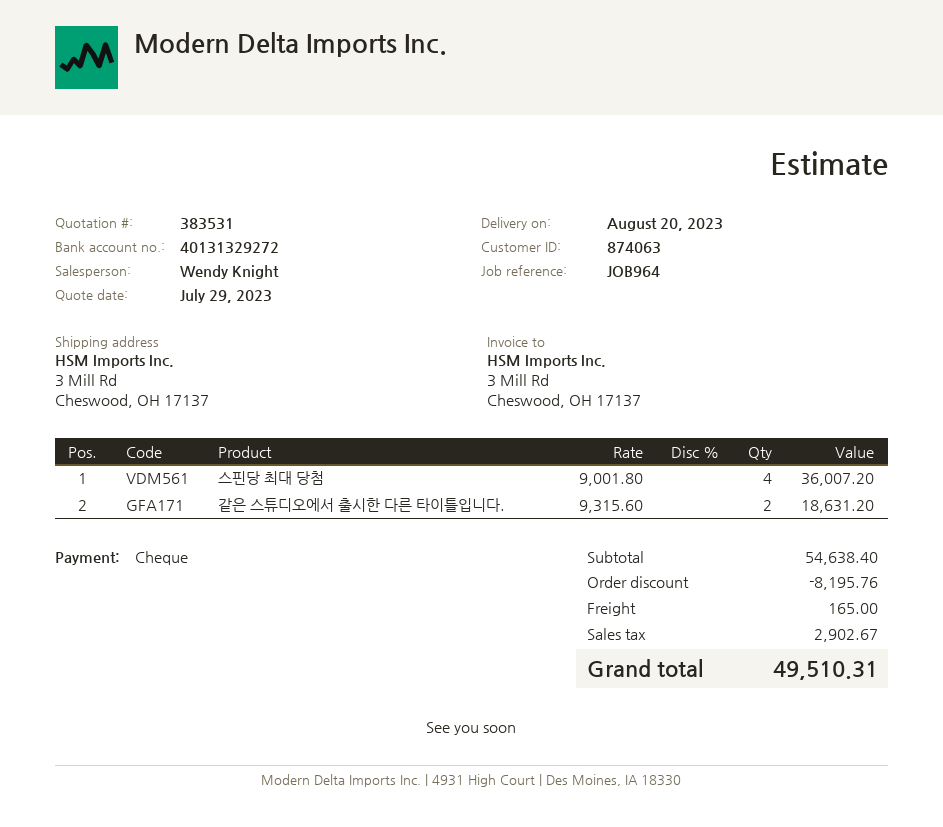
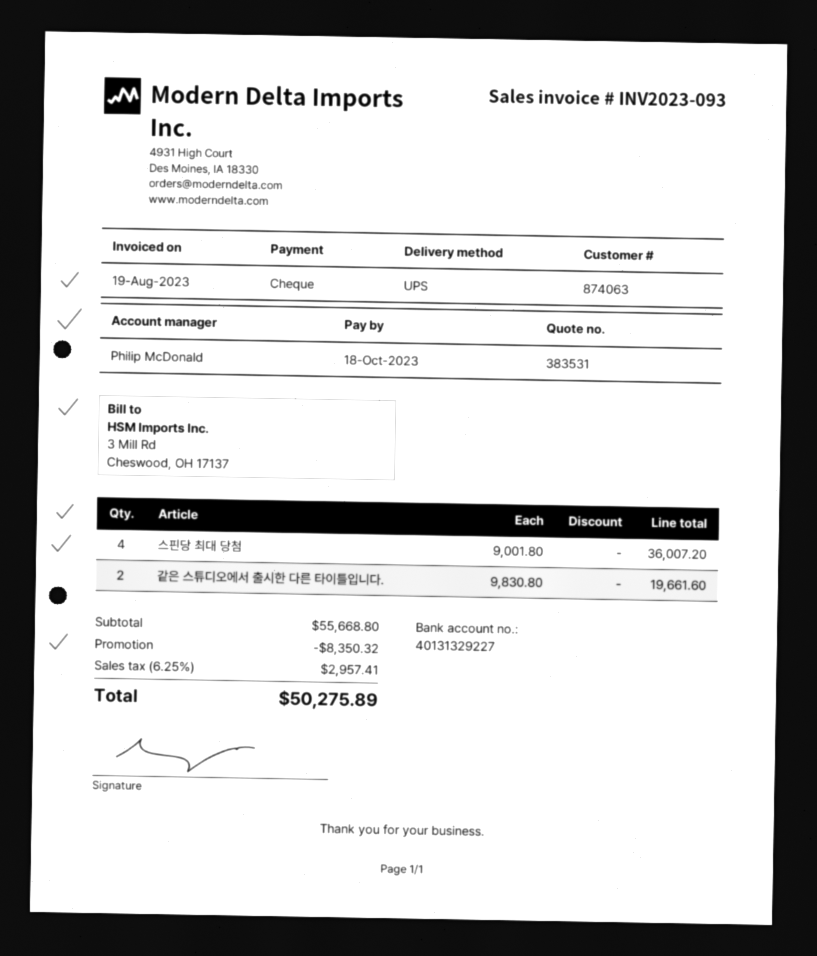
sales rep: Wendy Knight -> Philip McDonald
bank account: 40131329272 -> 40131329227
같은 스튜디오에서 출시한 다른 타이틀입니다.: 2 x 9315.60 = 18631.20 -> 2 x 9830.80 = 19661.60
subtotal: 54638.40 -> 55668.80
discount: 8195.76 -> 8350.32
shipping: 165.00 -> none
tax: 2902.67 -> 2957.41
total: 49510.31 -> 50275.89

